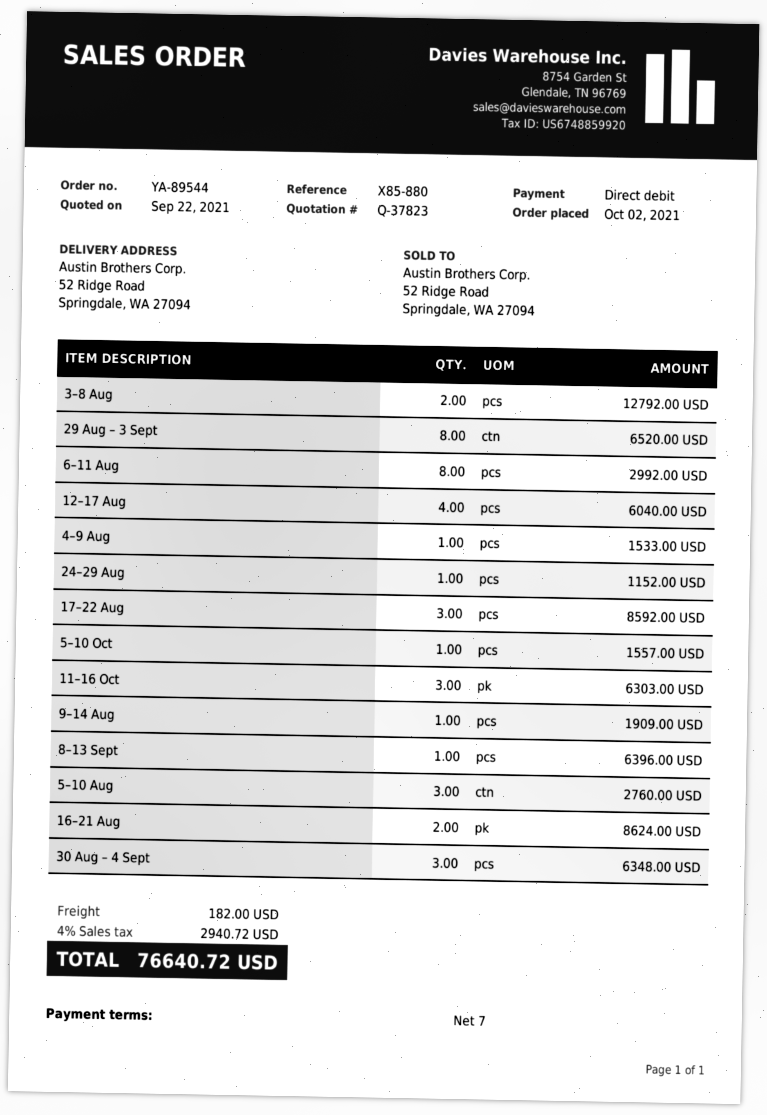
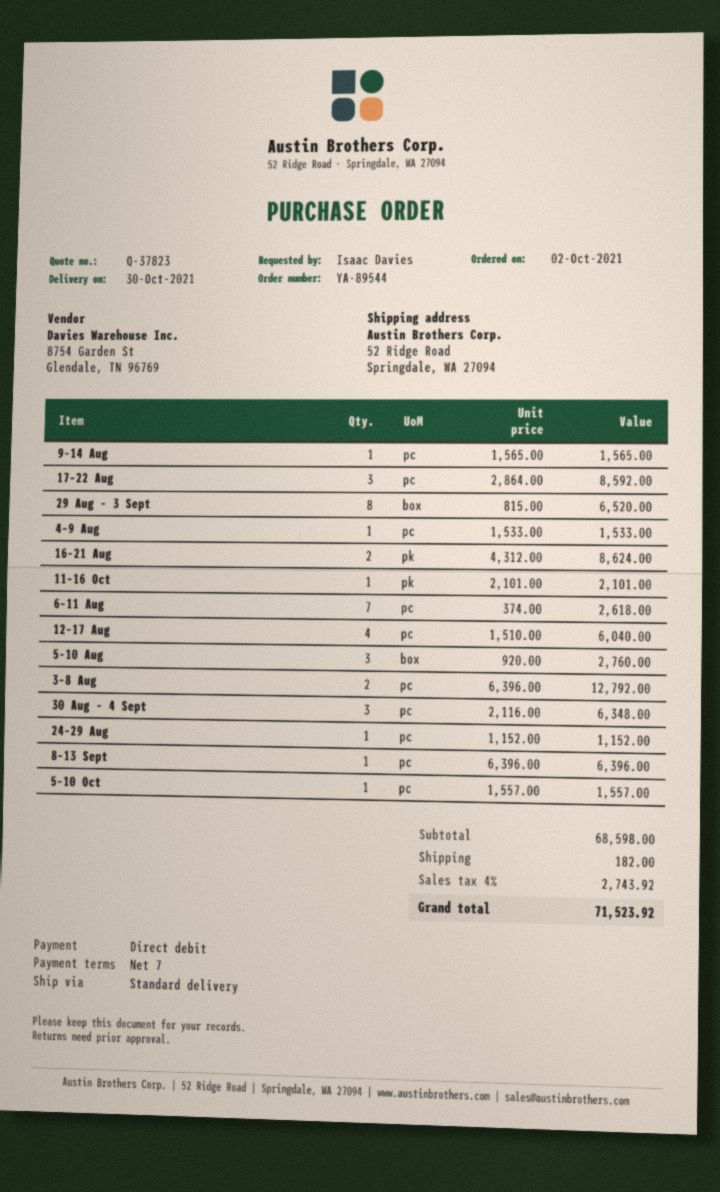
6–11 Aug: 8 for 2992.00 -> 7 for 2618.00
11–16 Oct: 3 for 6303.00 -> 1 for 2101.00
9–14 Aug: 1 for 1909.00 -> 1 for 1565.00
tax: 4% = 2940.72 -> 4% = 2743.92
total: 76640.72 -> 71523.92

